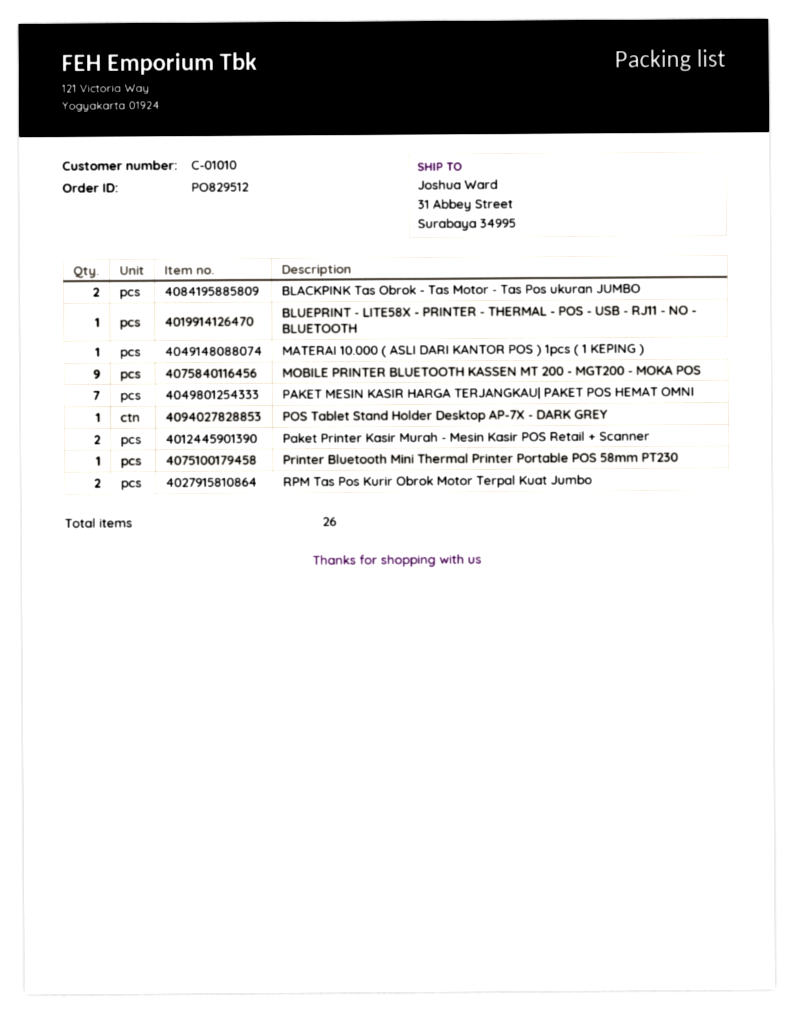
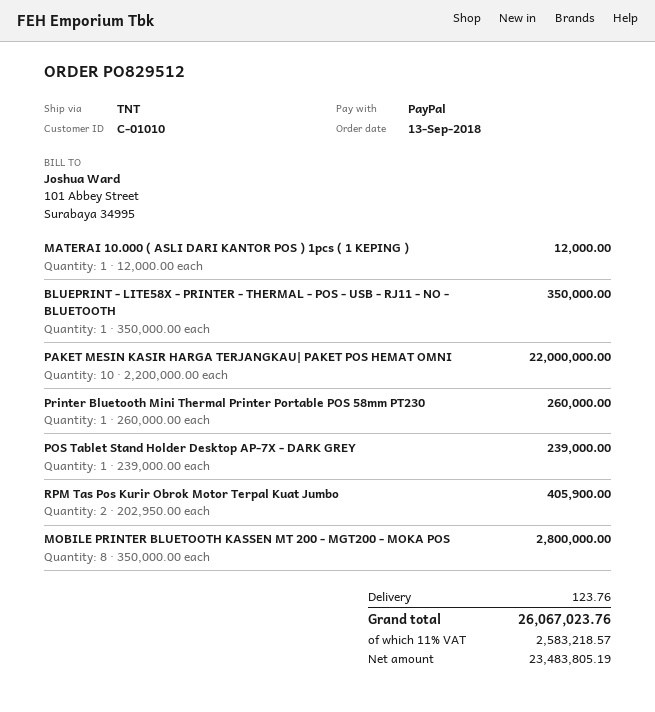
BLACKPINK Tas Obrok - Tas Motor - Tas Pos ukuran JUMBO: 2 -> none
MOBILE PRINTER BLUETOOTH KASSEN MT 200 - MGT200 - MOKA POS: 9 -> 8
PAKET MESIN KASIR HARGA TERJANGKAU| PAKET POS HEMAT OMNI: 7 -> 10
Paket Printer Kasir Murah - Mesin Kasir POS Retail + Scanner: 2 -> none

